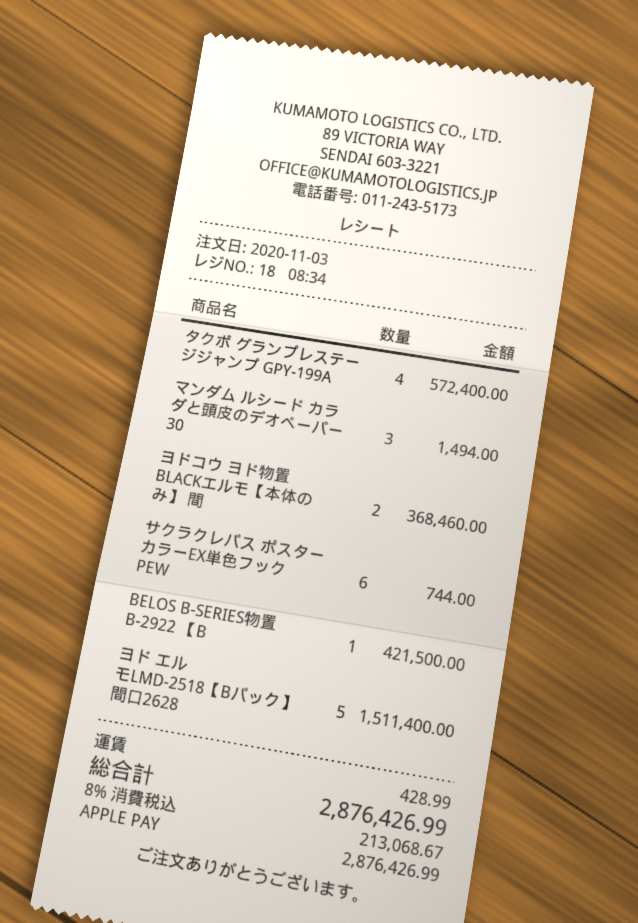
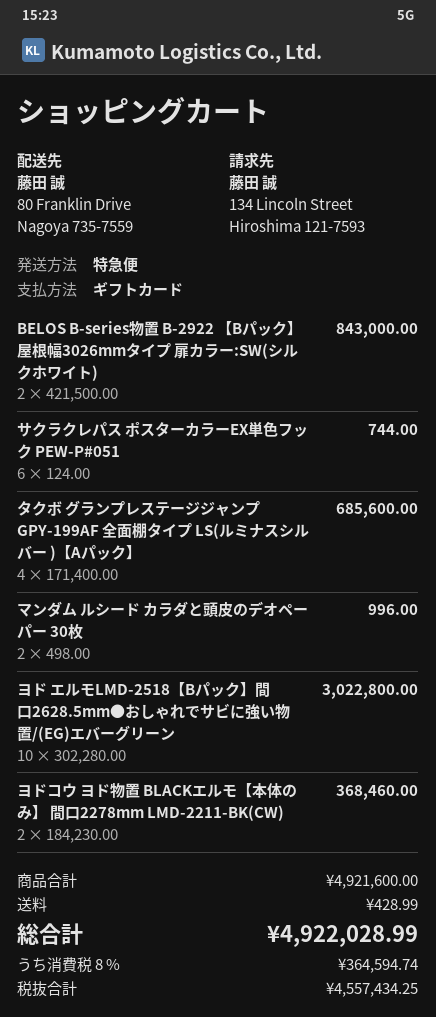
payment method: Apple Pay -> gift card
タクボ グランプレステージジャンプ GPY-199A: 4 for 572400.00 -> 4 for 685600.00
マンダム ルシード カラダと頭皮のデオペーパー 30: 3 for 1494.00 -> 2 for 996.00
BELOS B-SERIES物置 B-2922 【B: 1 for 421500.00 -> 2 for 843000.00
ヨド エルモLMD-2518【Bパック】間口2628: 5 for 1511400.00 -> 10 for 3022800.00
tax: 8% = 213068.67 -> 8% = 364594.74
total: 2876426.99 -> 4922028.99

